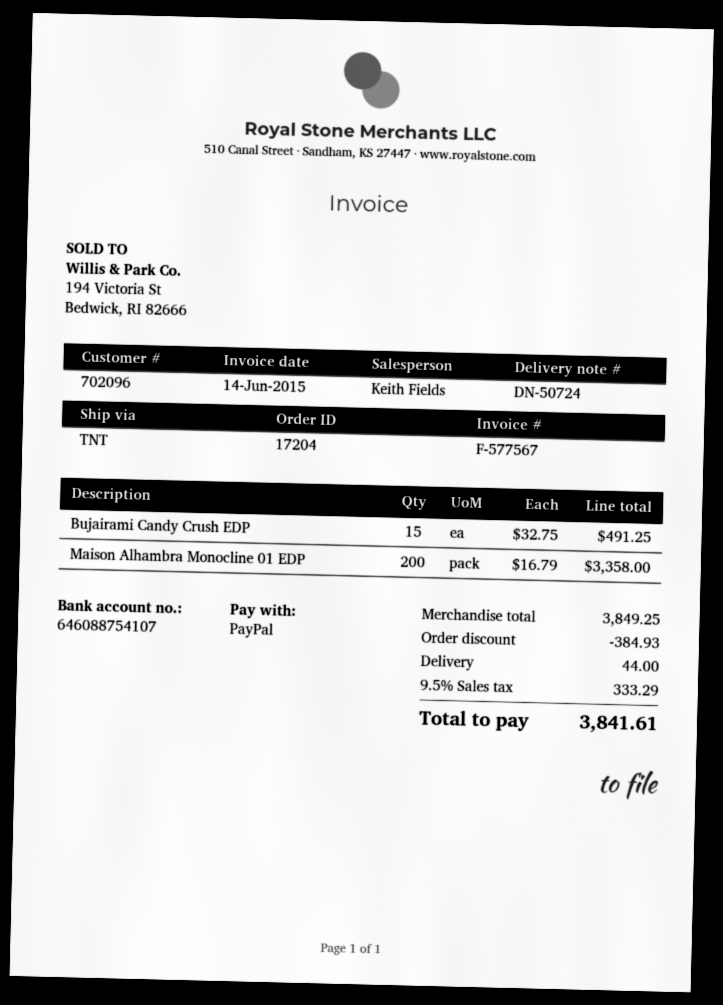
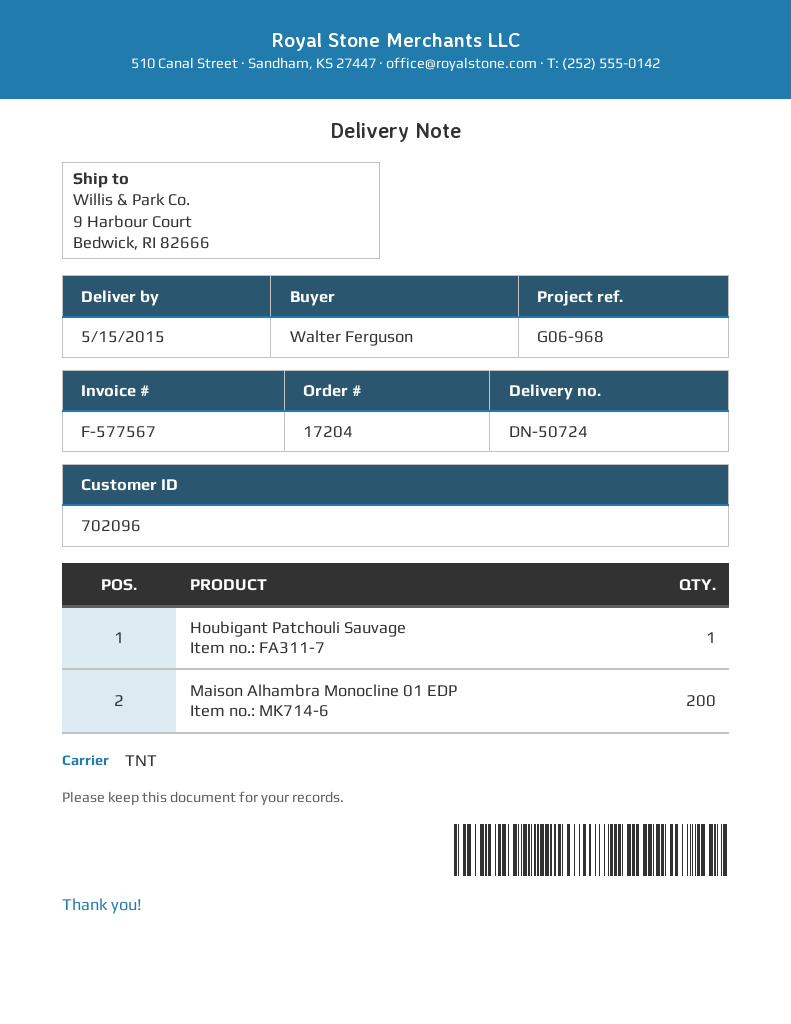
Bujairami Candy Crush EDP: 15 -> none
Houbigant Patchouli Sauvage: none -> 1

